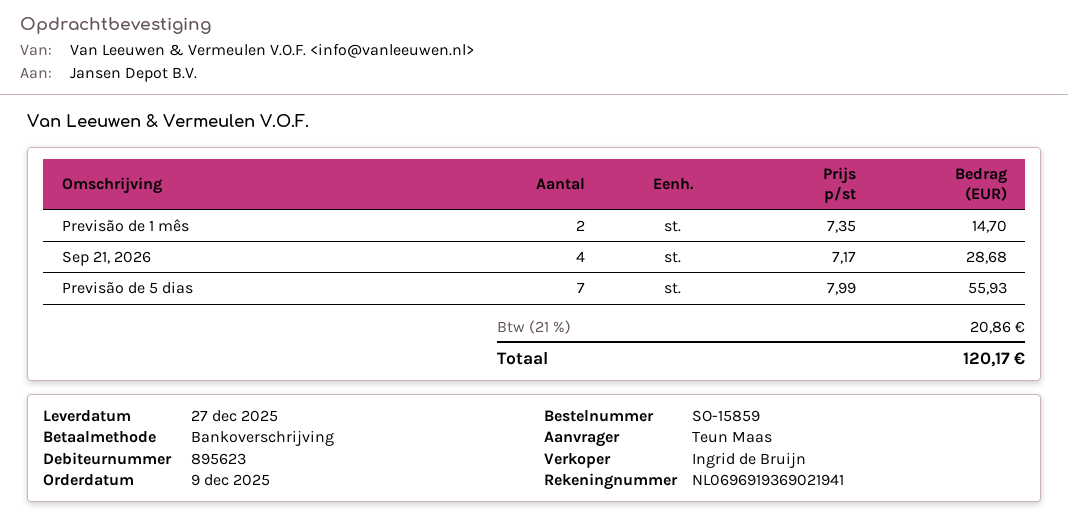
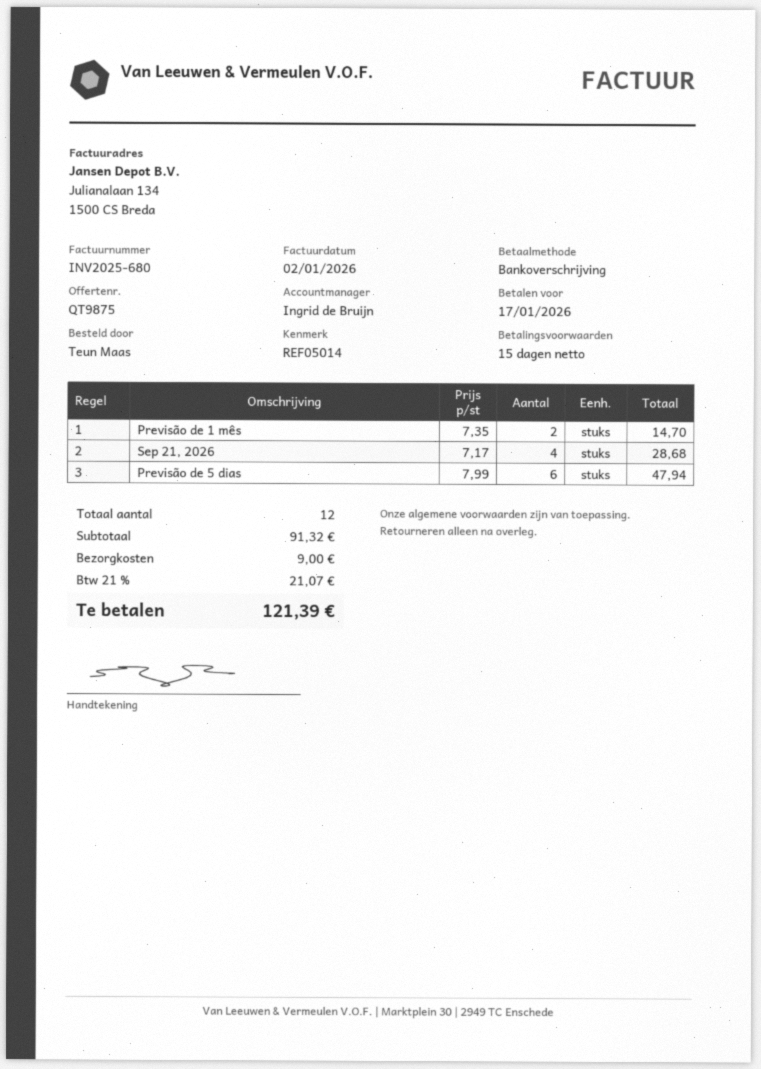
Previsão de 5 dias: 7 x 7.99 = 55.93 -> 6 x 7.99 = 47.94
shipping: none -> 9.00
tax: 21% = 20.86 -> 21% = 21.07
total: 120.17 -> 121.39

